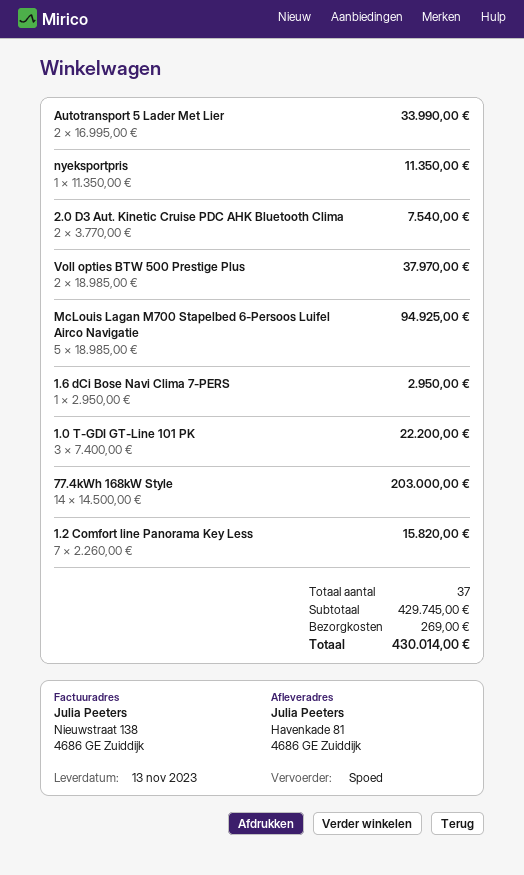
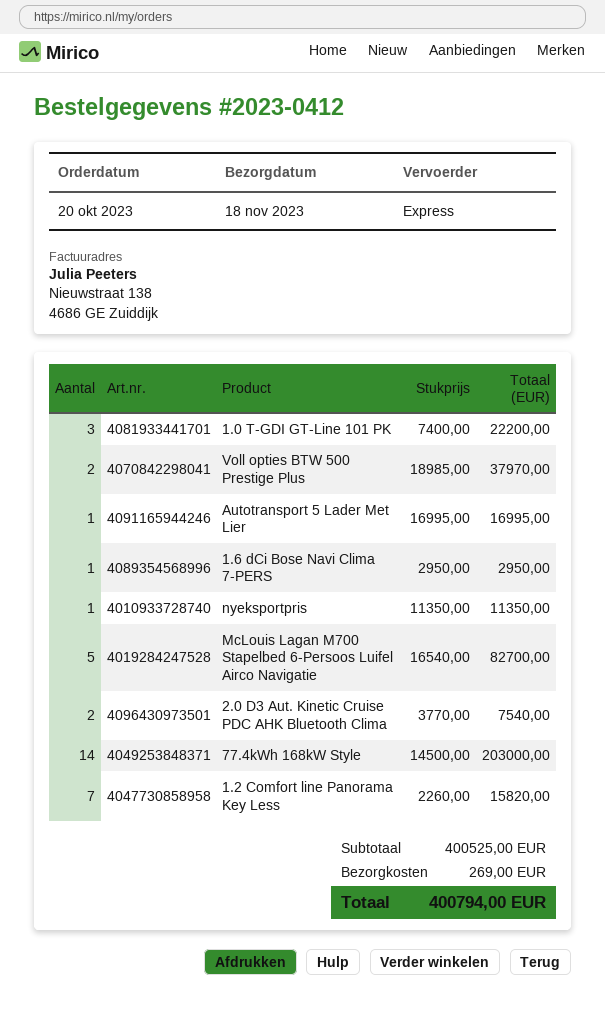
delivery date: 2023-11-13 -> 2023-11-18
Autotransport 5 Lader Met Lier: 2 x 16995.00 = 33990.00 -> 1 x 16995.00 = 16995.00
McLouis Lagan M700 Stapelbed 6-Persoos Luifel Airco Navigatie: 5 x 18985.00 = 94925.00 -> 5 x 16540.00 = 82700.00
subtotal: 429745.00 -> 400525.00
total: 430014.00 -> 400794.00

